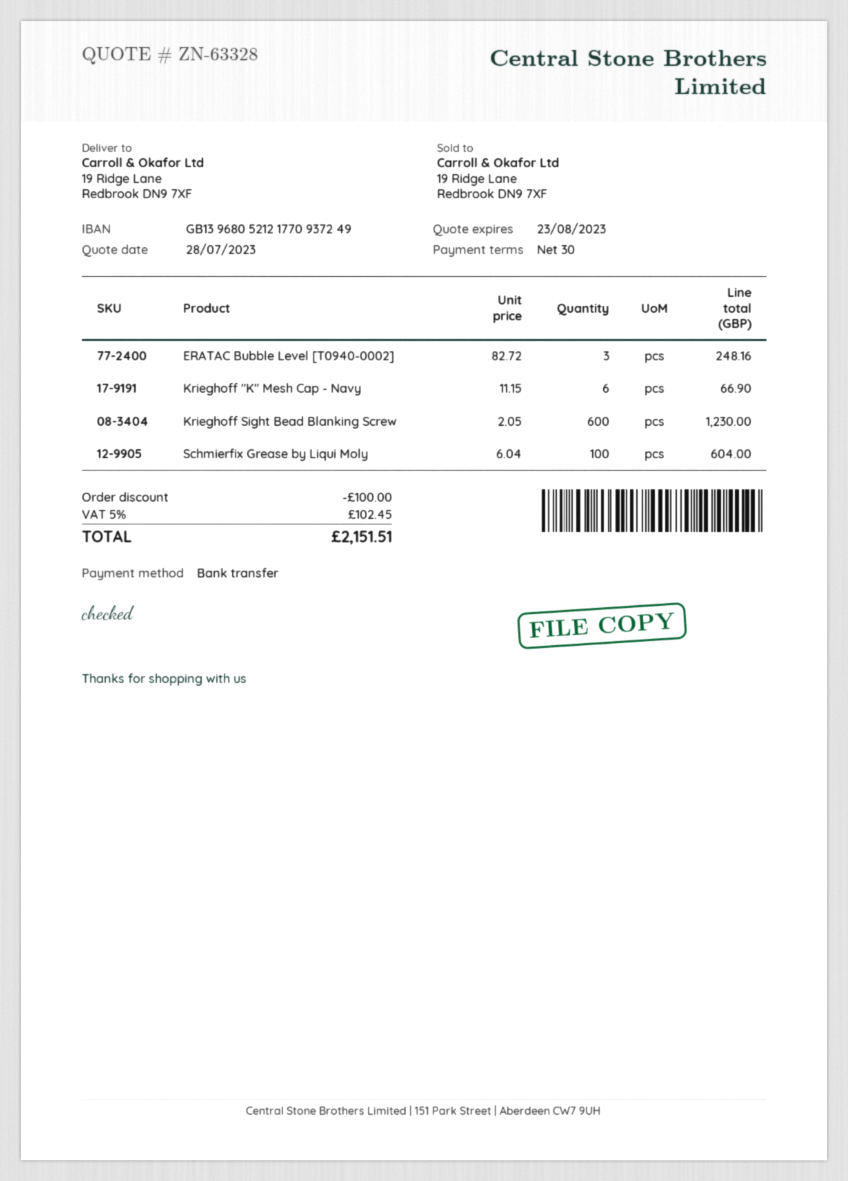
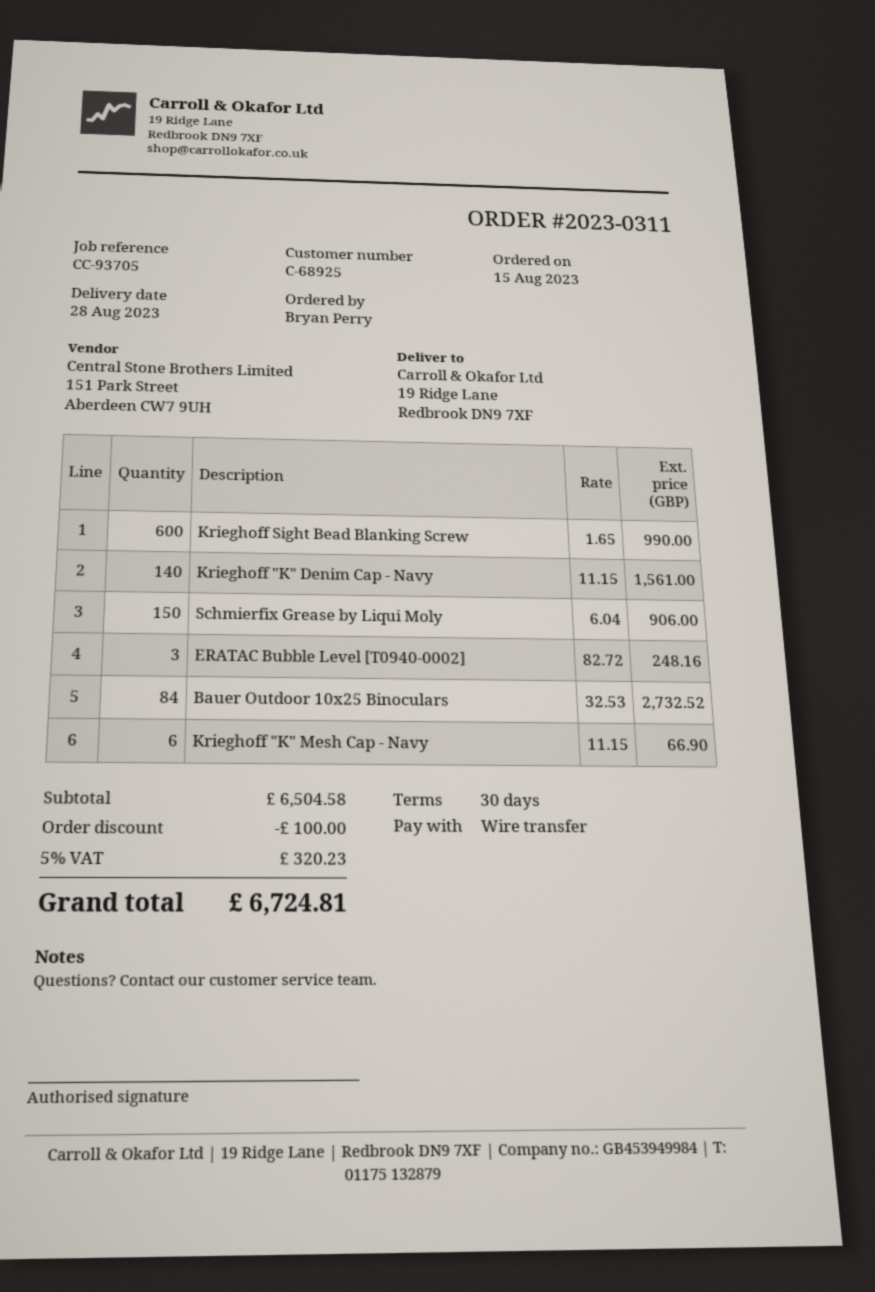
Krieghoff Sight Bead Blanking Screw: 600 x 2.05 = 1230.00 -> 600 x 1.65 = 990.00
Schmierfix Grease by Liqui Moly: 100 x 6.04 = 604.00 -> 150 x 6.04 = 906.00
Krieghoff "K" Denim Cap - Navy: none -> 140 x 11.15 = 1561.00
Bauer Outdoor 10x25 Binoculars: none -> 84 x 32.53 = 2732.52
tax: 5% = 102.45 -> 5% = 320.23
total: 2151.51 -> 6724.81

